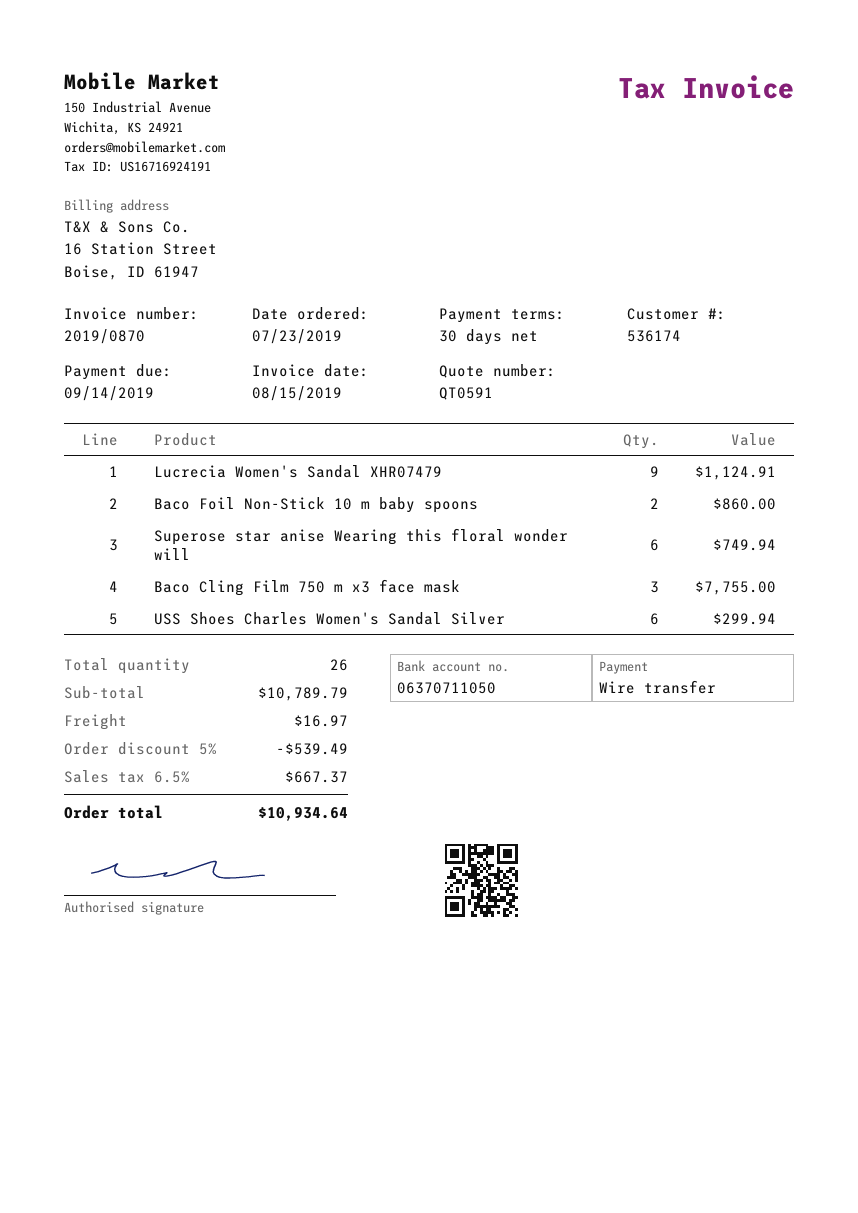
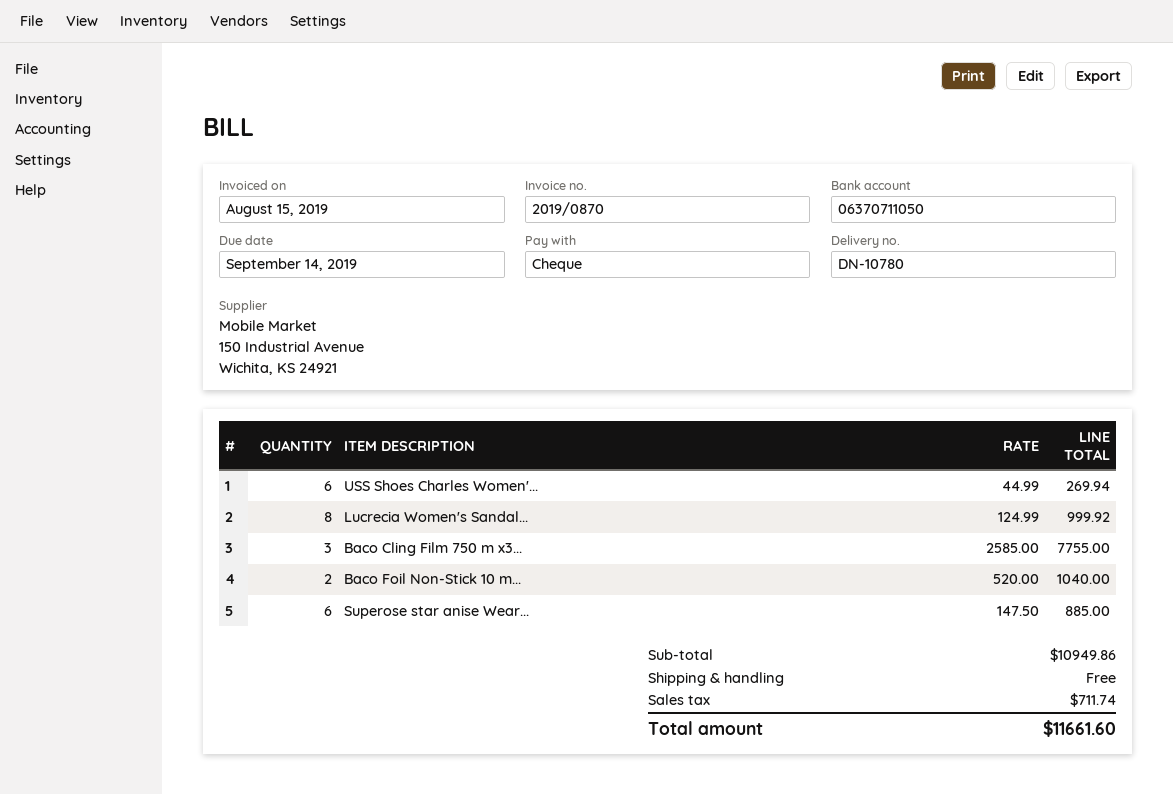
payment method: bank transfer -> cheque
Lucrecia Women's Sandal XHR07479: 9 for 1124.91 -> 8 for 999.92
Baco Foil Non-Stick 10 m baby spoons: 2 for 860.00 -> 2 for 1040.00
Superose star anise Wearing this floral wonder will: 6 for 749.94 -> 6 for 885.00
USS Shoes Charles Women's Sandal Silver: 6 for 299.94 -> 6 for 269.94
subtotal: 10789.79 -> 10949.86
discount: 5% = 539.49 -> none
shipping: 16.97 -> 0.00
tax: 667.37 -> 711.74
total: 10934.64 -> 11661.60

